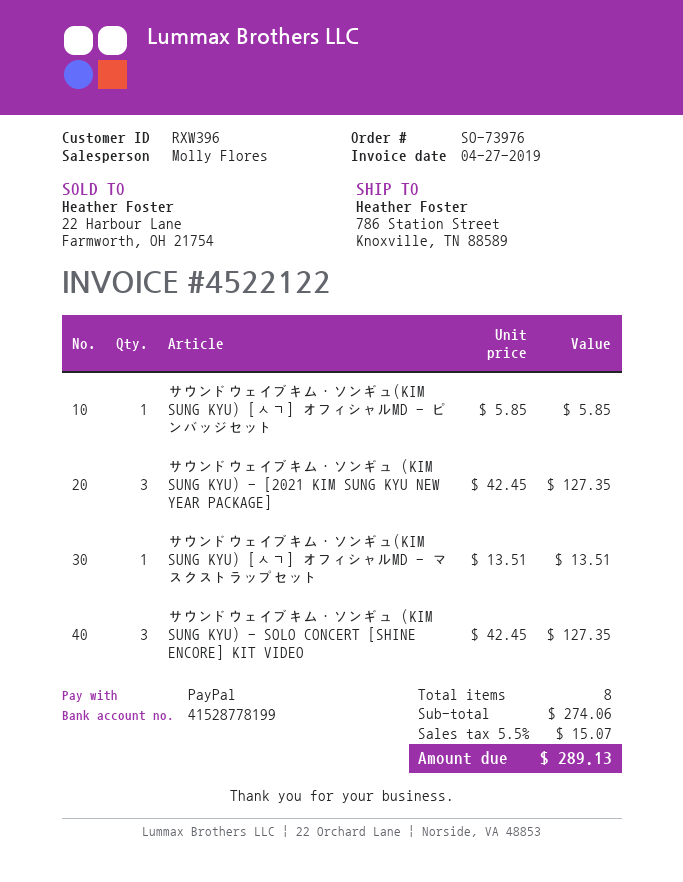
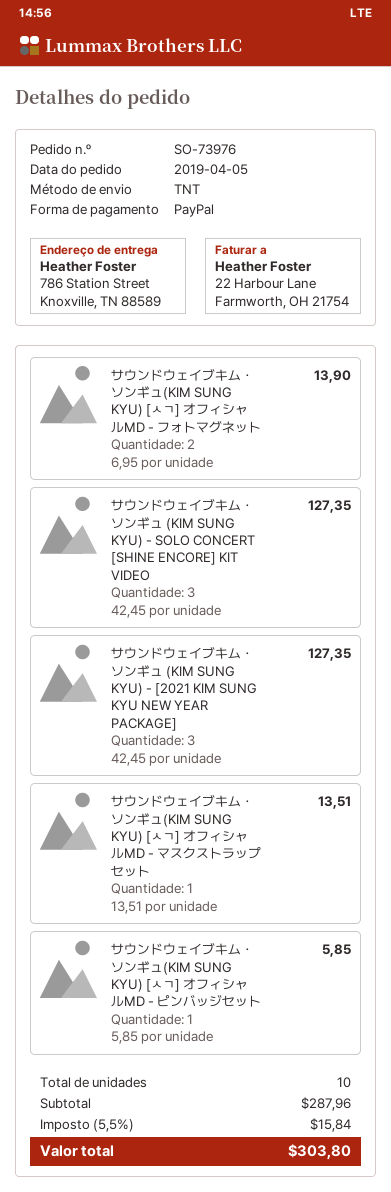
サウンドウェイブキム・ソンギュ(KIM SUNG KYU) [ㅅㄱ] オフィシャルMD - フォトマグネット: none -> 2 x 6.95 = 13.90
total quantity: 8 -> 10
subtotal: 274.06 -> 287.96
tax: 5.5% = 15.07 -> 5.5% = 15.84
total: 289.13 -> 303.80

